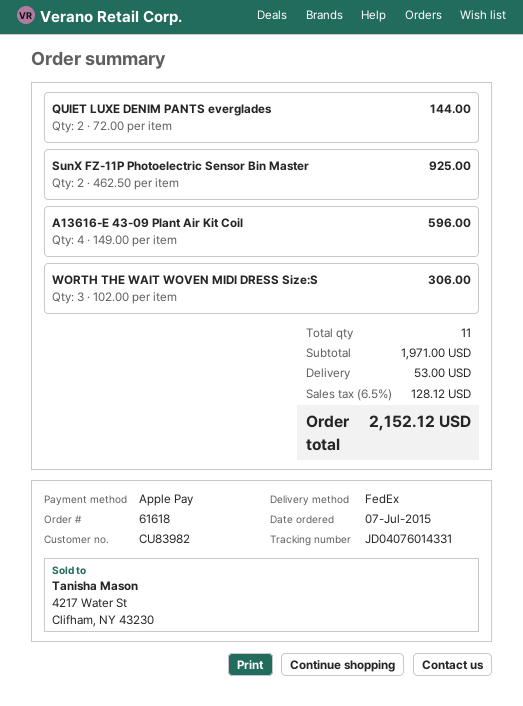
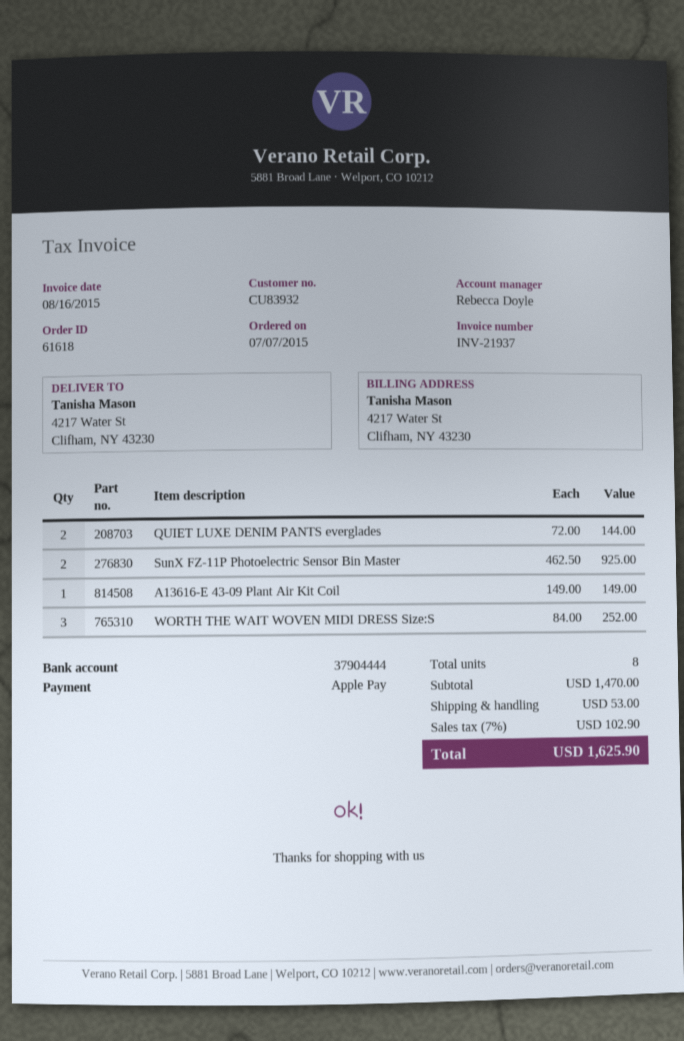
customer number: CU83982 -> CU83932
A13616-E 43-09 Plant Air Kit Coil: 4 x 149.00 = 596.00 -> 1 x 149.00 = 149.00
WORTH THE WAIT WOVEN MIDI DRESS Size:S: 3 x 102.00 = 306.00 -> 3 x 84.00 = 252.00
total quantity: 11 -> 8
subtotal: 1971.00 -> 1470.00
tax: 6.5% = 128.12 -> 7% = 102.90
total: 2152.12 -> 1625.90

